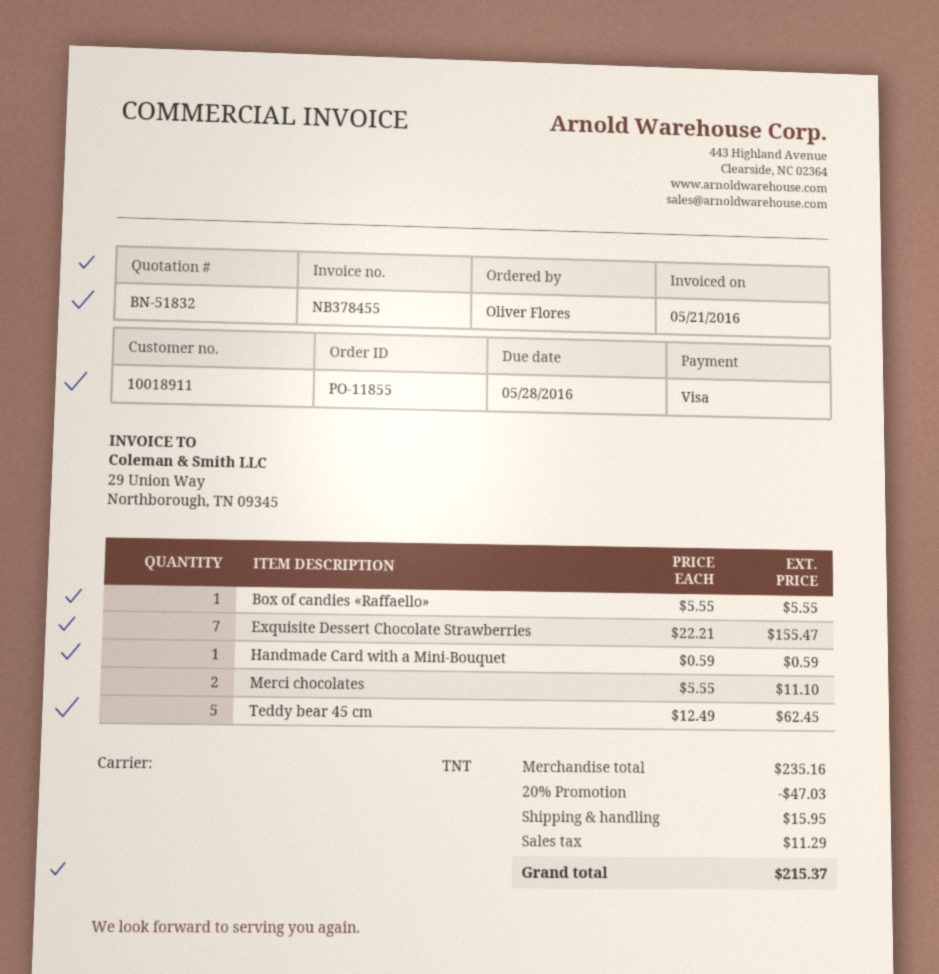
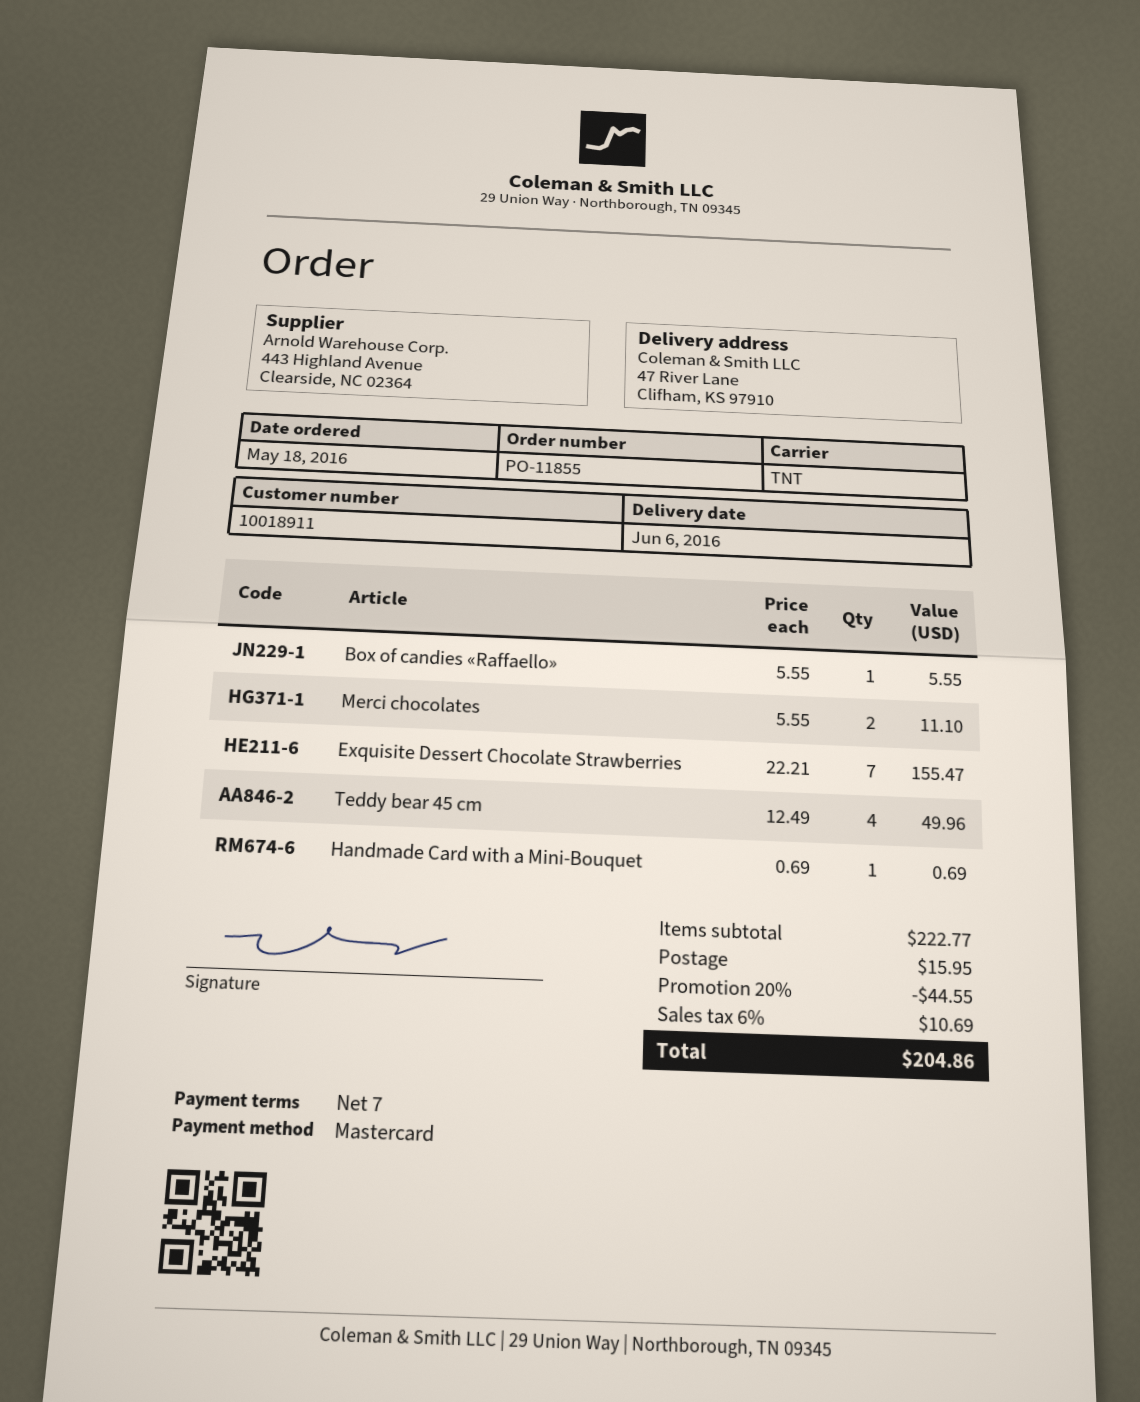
payment method: Visa -> Mastercard
Handmade Card with a Mini-Bouquet: 1 x 0.59 = 0.59 -> 1 x 0.69 = 0.69
Teddy bear 45 cm: 5 x 12.49 = 62.45 -> 4 x 12.49 = 49.96
subtotal: 235.16 -> 222.77
discount: 20% = 47.03 -> 20% = 44.55
tax: 11.29 -> 10.69
total: 215.37 -> 204.86

